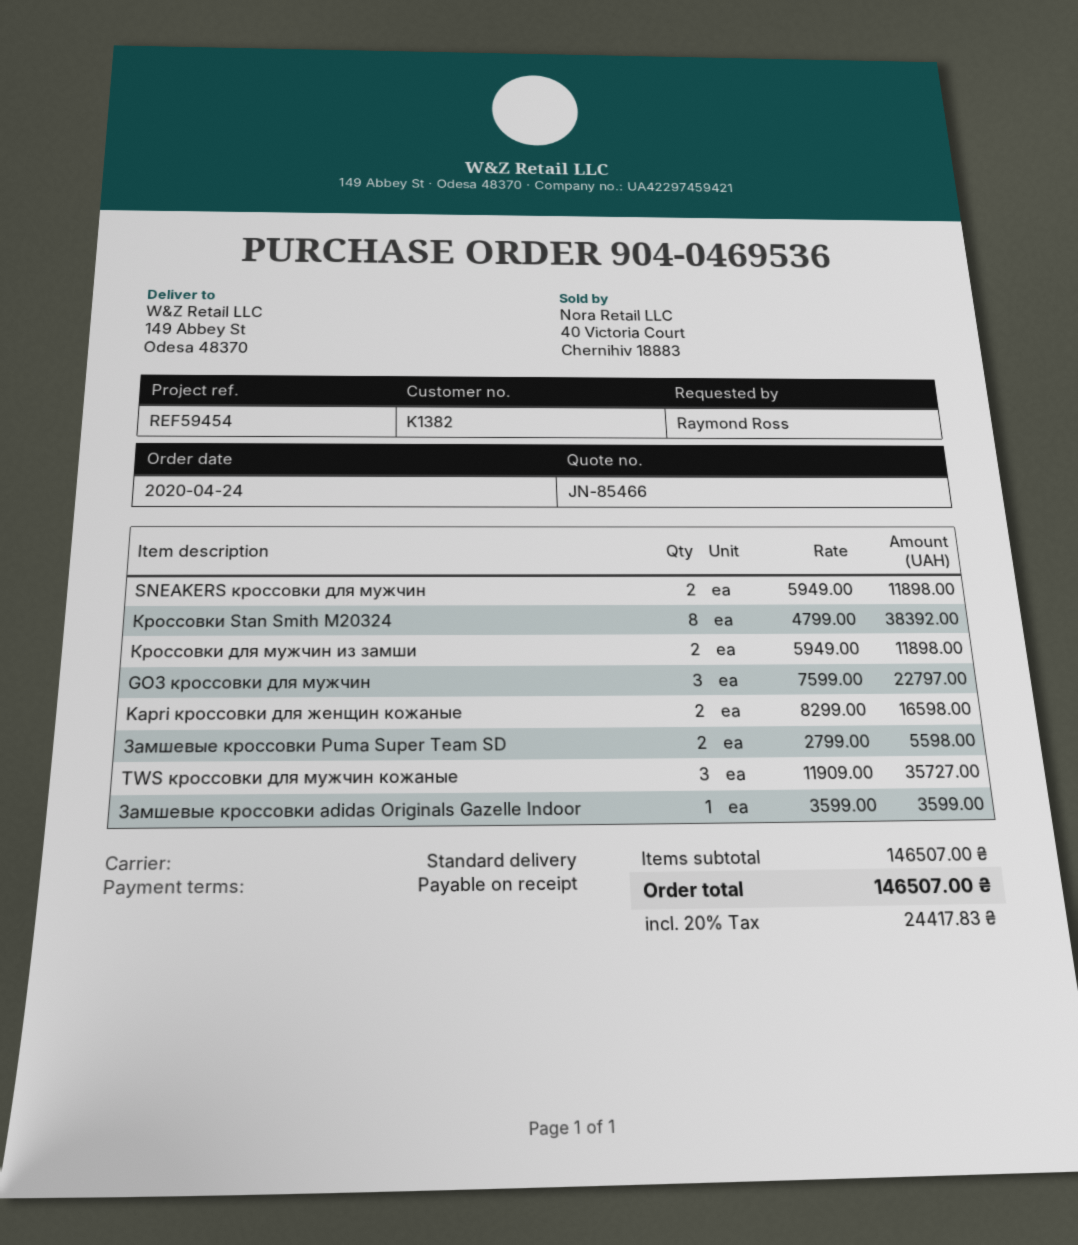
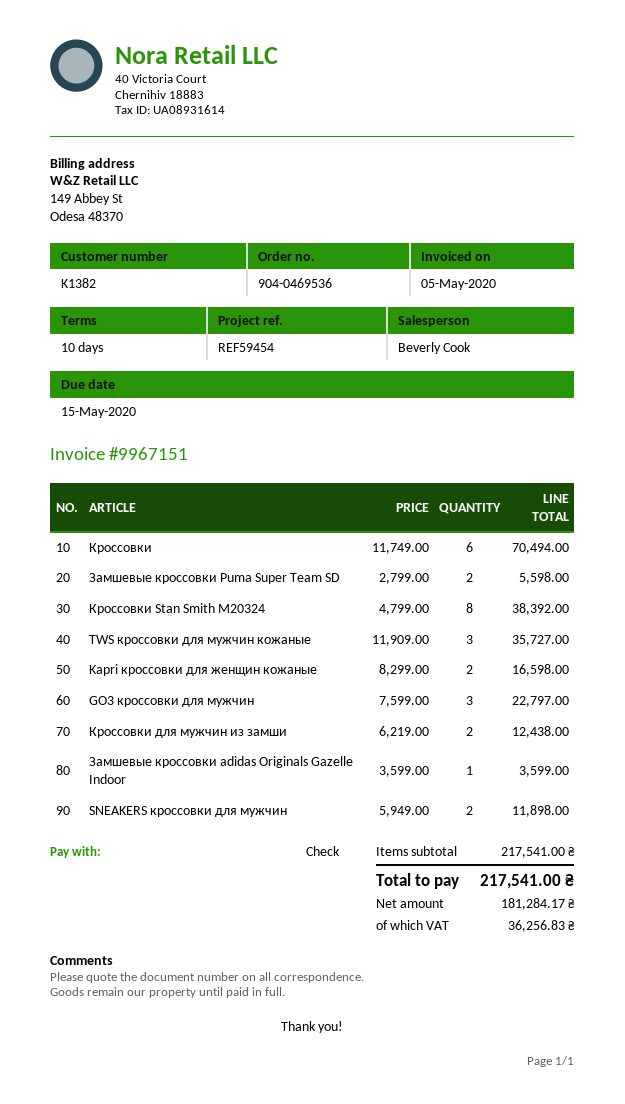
payment terms: on receipt -> 10 days
Кроссовки для мужчин из замши: 2 x 5949.00 = 11898.00 -> 2 x 6219.00 = 12438.00
Кроссовки: none -> 6 x 11749.00 = 70494.00
subtotal: 146507.00 -> 217541.00
tax: 24417.83 -> 36256.83
total: 146507.00 -> 217541.00

